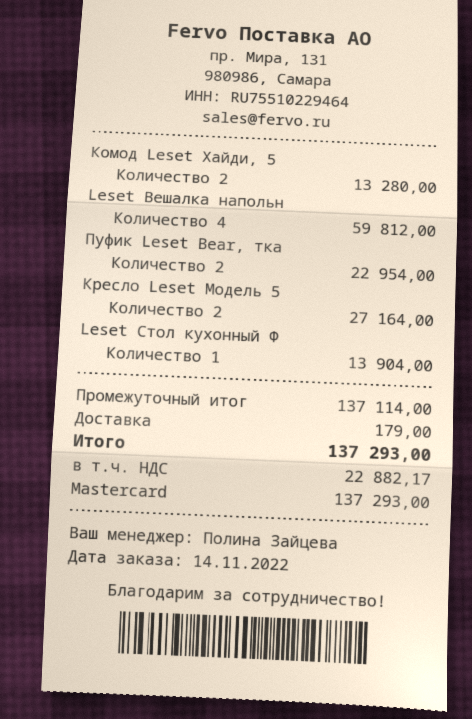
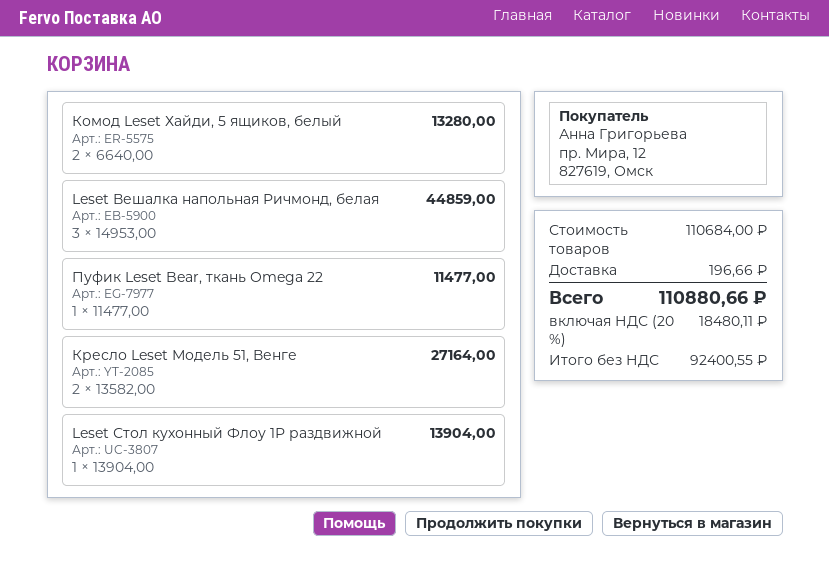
Leset Вешалка напольн: 4 for 59812.00 -> 3 for 44859.00
Пуфик Leset Bear, тка: 2 for 22954.00 -> 1 for 11477.00
subtotal: 137114.00 -> 110684.00
shipping: 179.00 -> 196.66
tax: 22882.17 -> 18480.11
total: 137293.00 -> 110880.66

